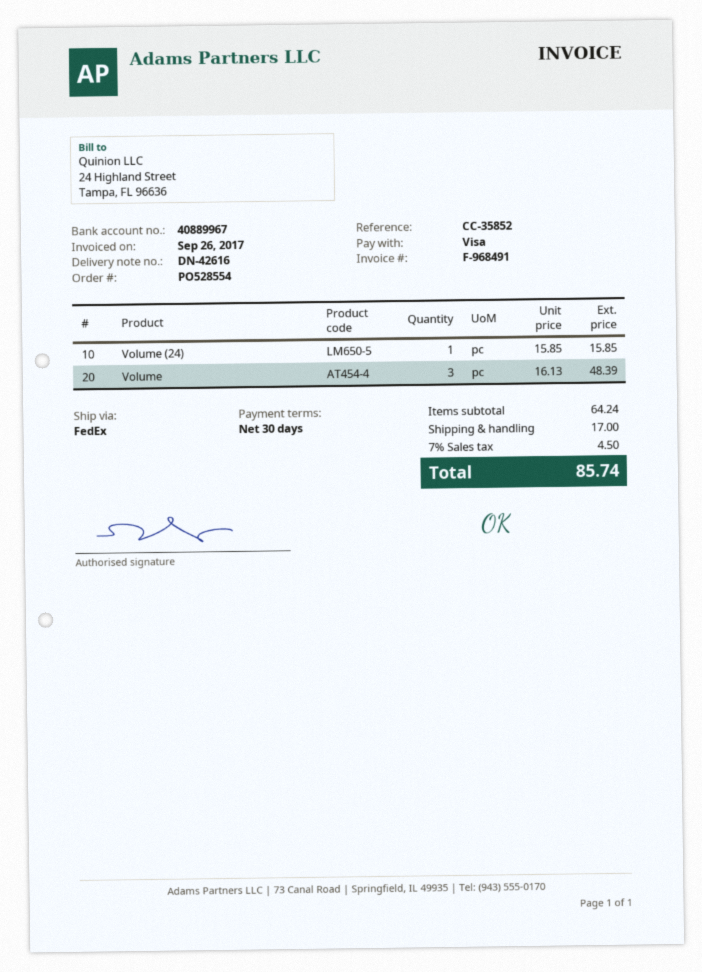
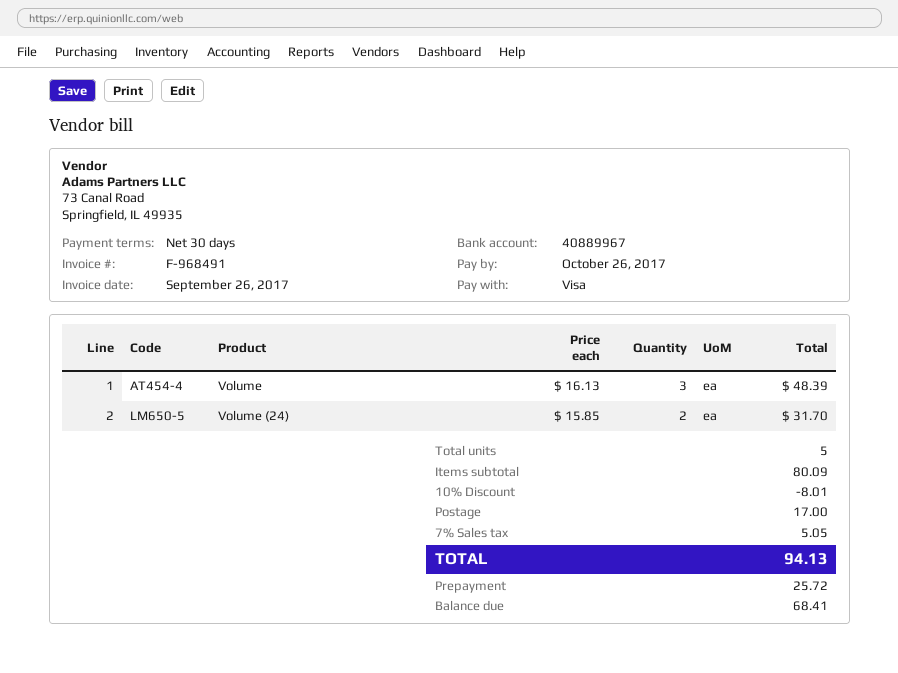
Volume (24): 1 x 15.85 = 15.85 -> 2 x 15.85 = 31.70
subtotal: 64.24 -> 80.09
discount: none -> 10% = 8.01
tax: 7% = 4.50 -> 7% = 5.05
total: 85.74 -> 94.13

